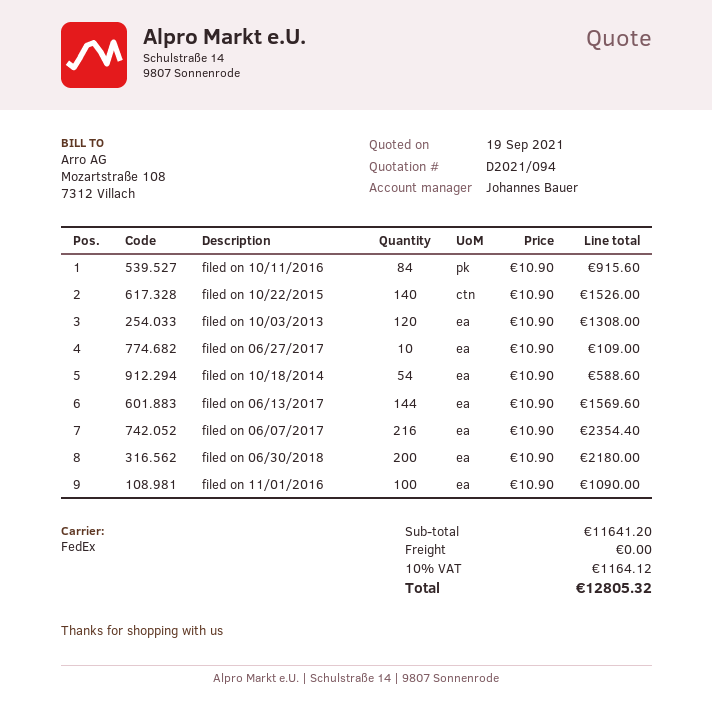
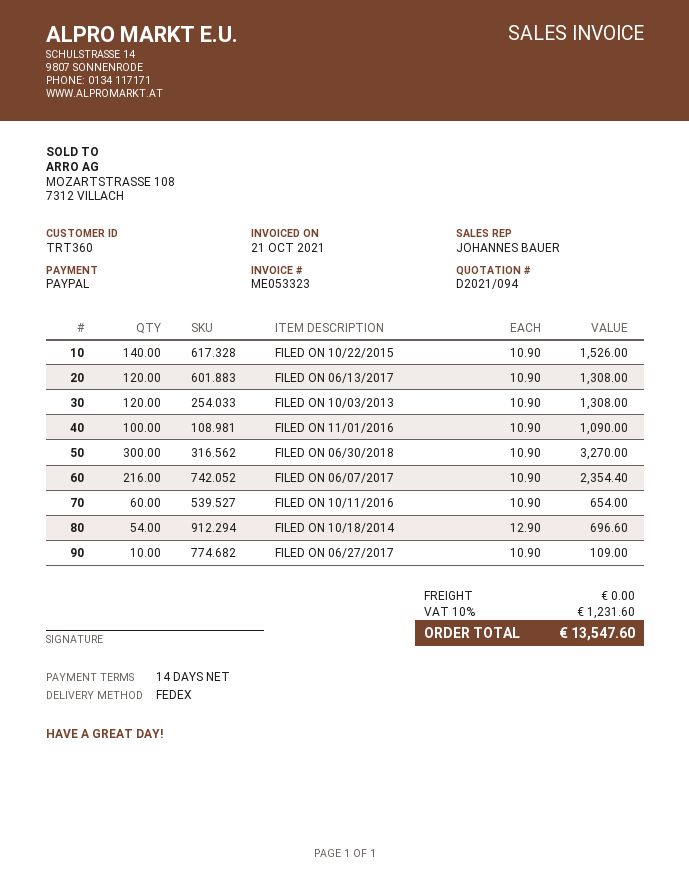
filed on 10/11/2016: 84 x 10.90 = 915.60 -> 60 x 10.90 = 654.00
filed on 10/18/2014: 54 x 10.90 = 588.60 -> 54 x 12.90 = 696.60
filed on 06/13/2017: 144 x 10.90 = 1569.60 -> 120 x 10.90 = 1308.00
filed on 06/30/2018: 200 x 10.90 = 2180.00 -> 300 x 10.90 = 3270.00
tax: 10% = 1164.12 -> 10% = 1231.60
total: 12805.32 -> 13547.60

